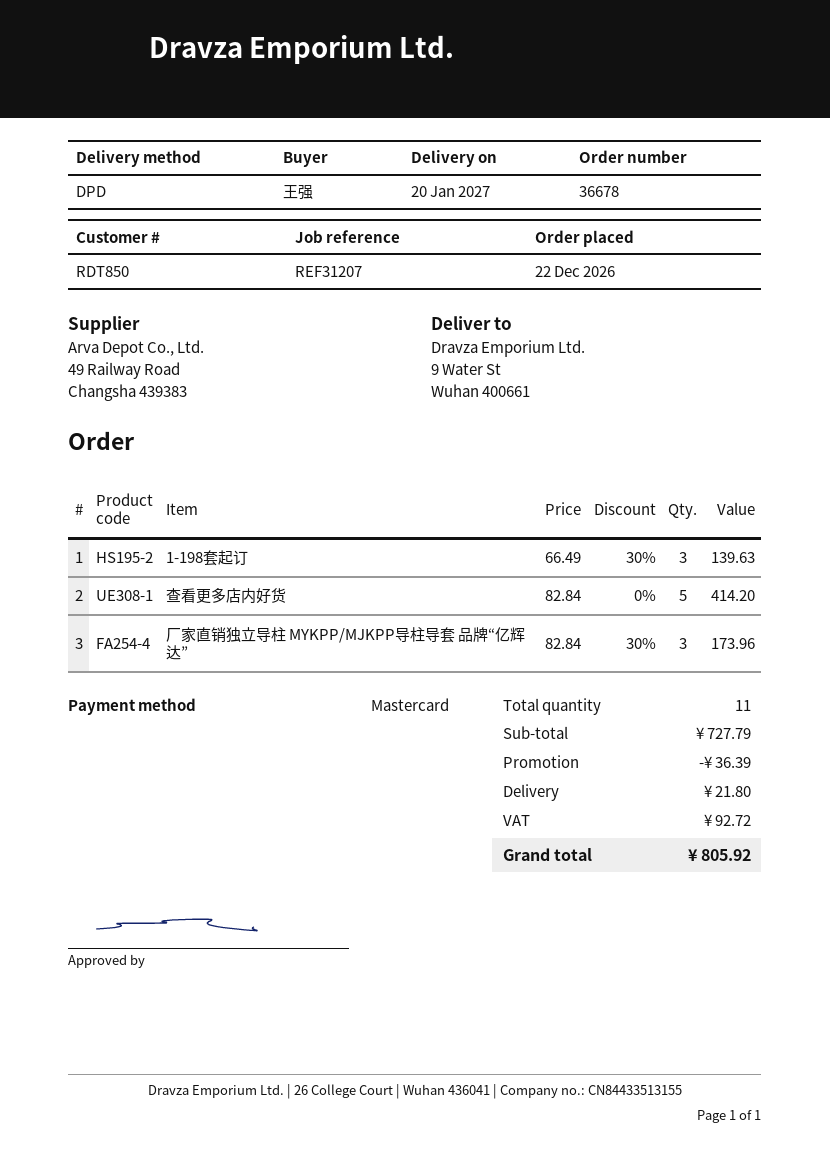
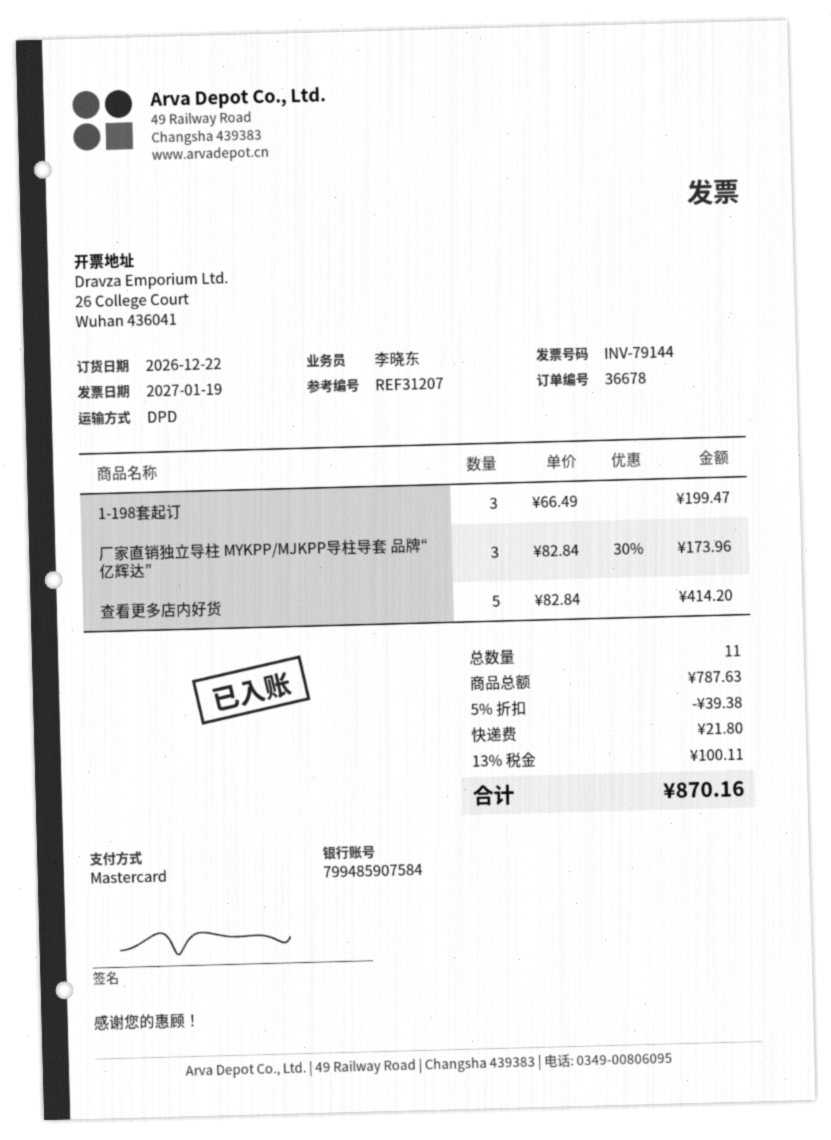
1-198套起订: 3 x 66.49 - 30% = 139.63 -> 3 x 66.49 = 199.47
subtotal: 727.79 -> 787.63
discount: 36.39 -> 39.38
tax: 92.72 -> 100.11
total: 805.92 -> 870.16

